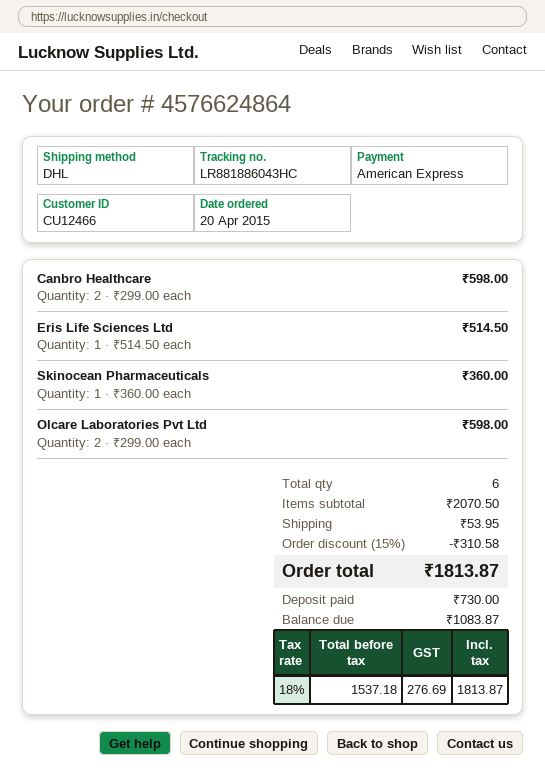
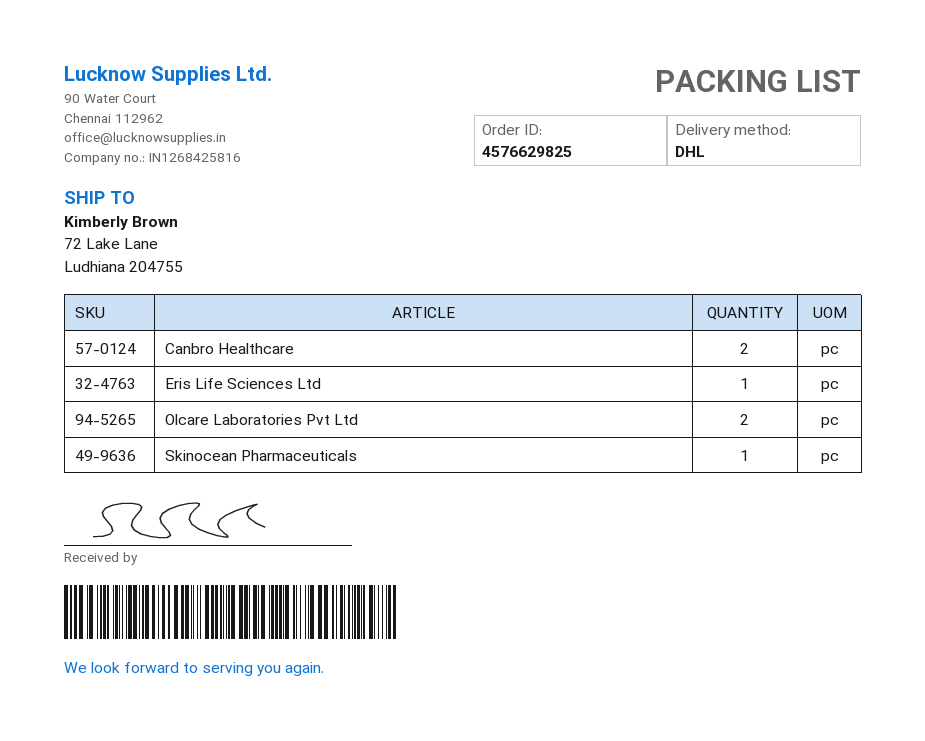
order number: 4576624864 -> 4576629825

